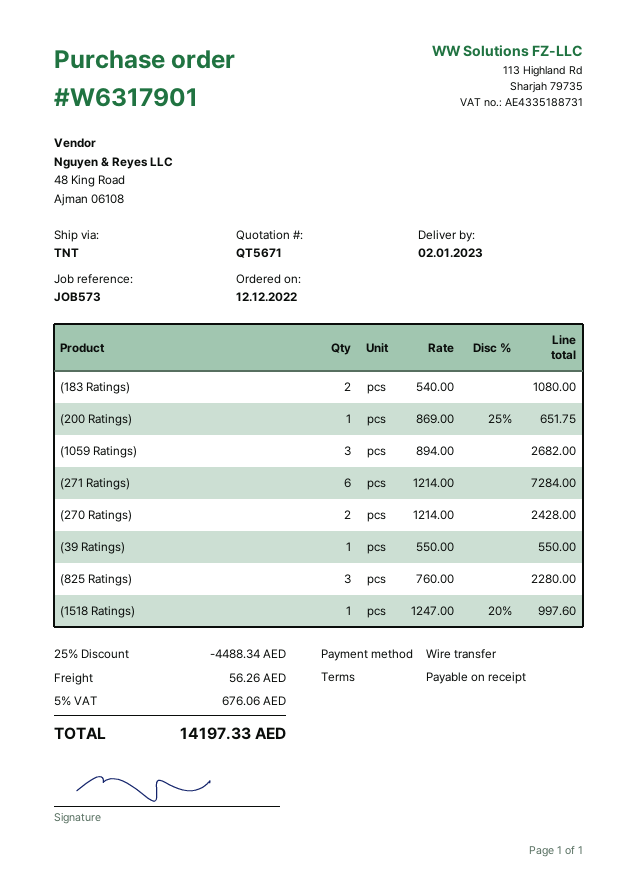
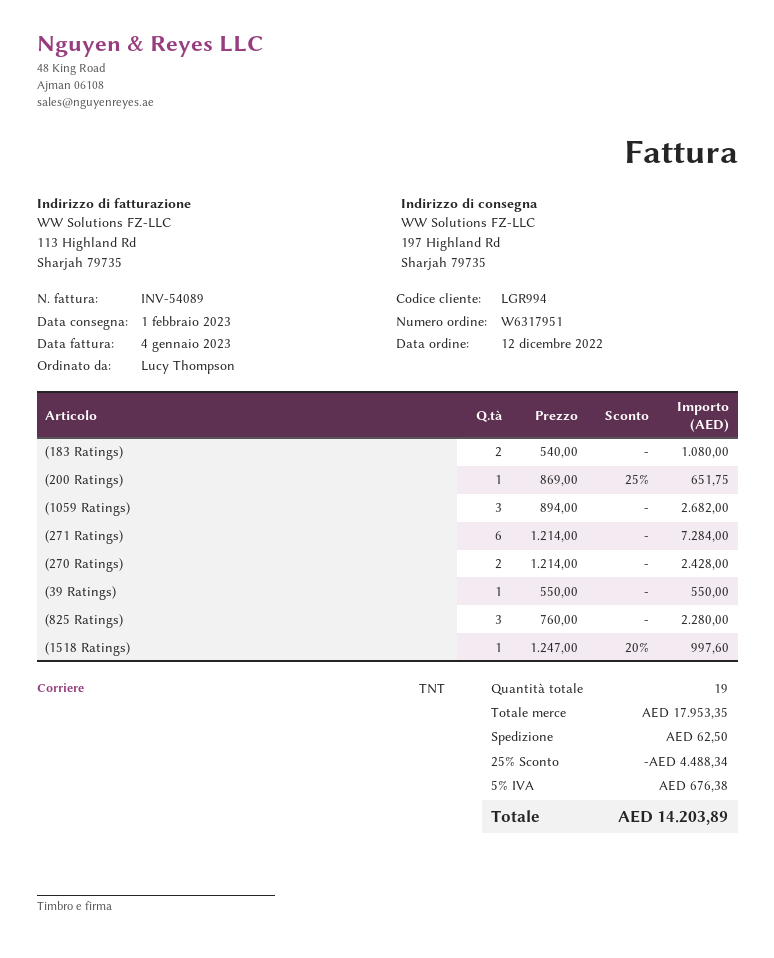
order number: W6317901 -> W6317951
delivery date: 2023-01-02 -> 2023-02-01
shipping: 56.26 -> 62.50
tax: 5% = 676.06 -> 5% = 676.38
total: 14197.33 -> 14203.89

